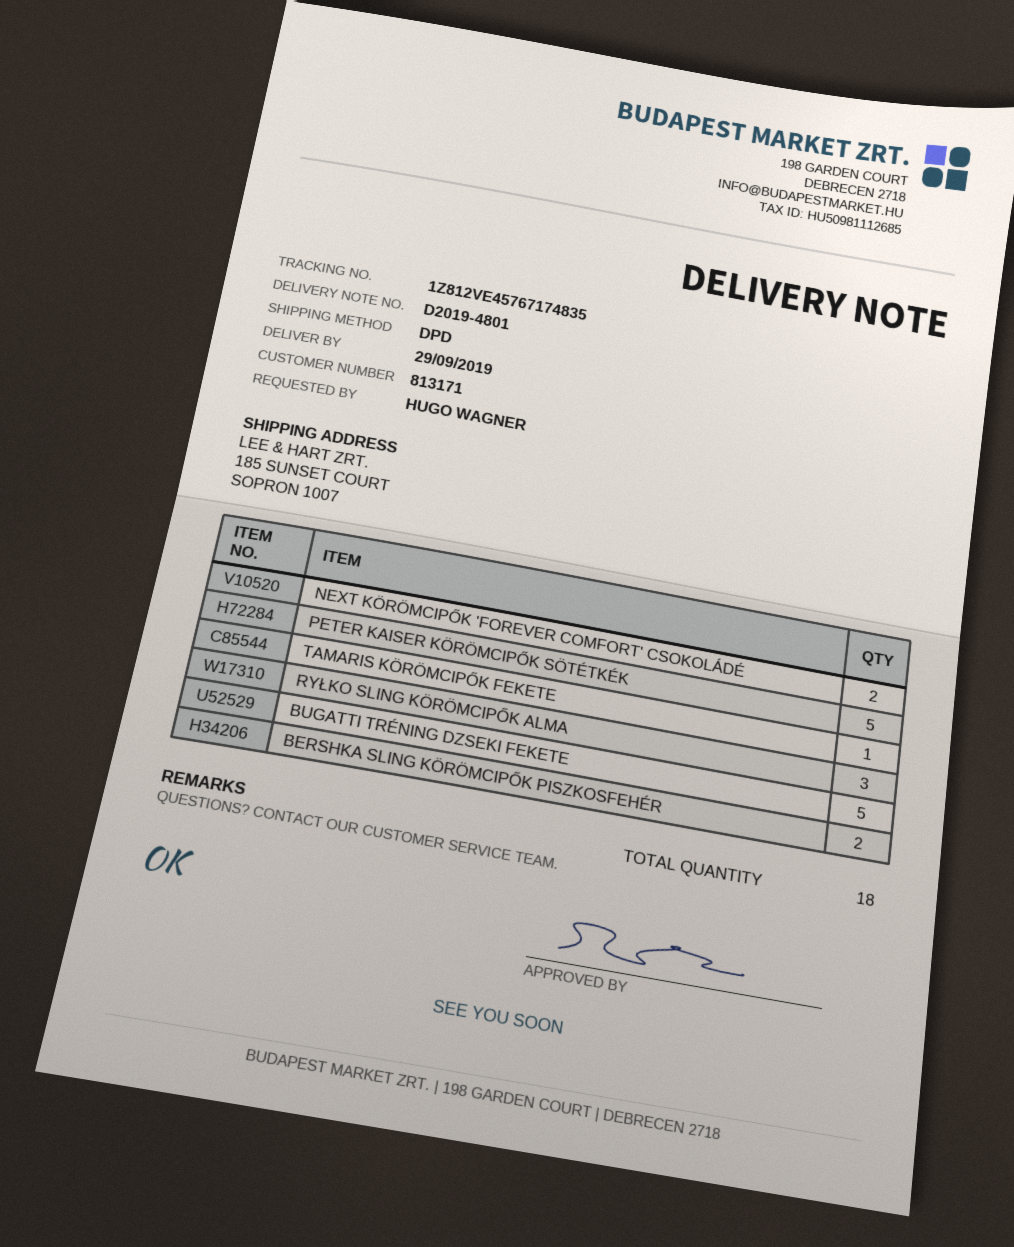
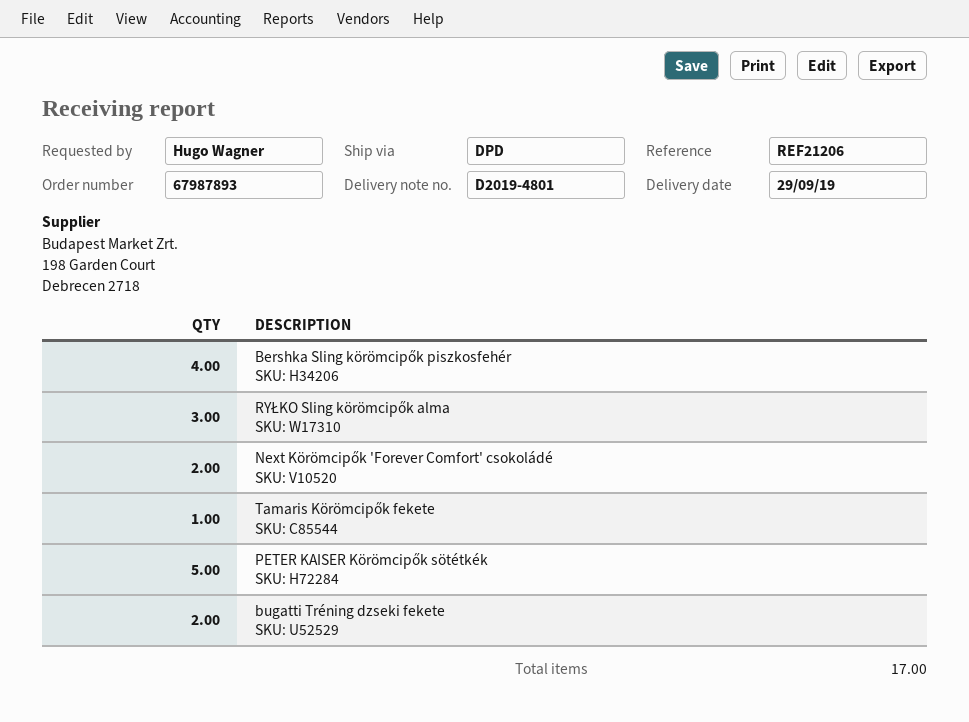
BUGATTI TRÉNING DZSEKI FEKETE: 5 -> 2
BERSHKA SLING KÖRÖMCIPŐK PISZKOSFEHÉR: 2 -> 4
total quantity: 18 -> 17

